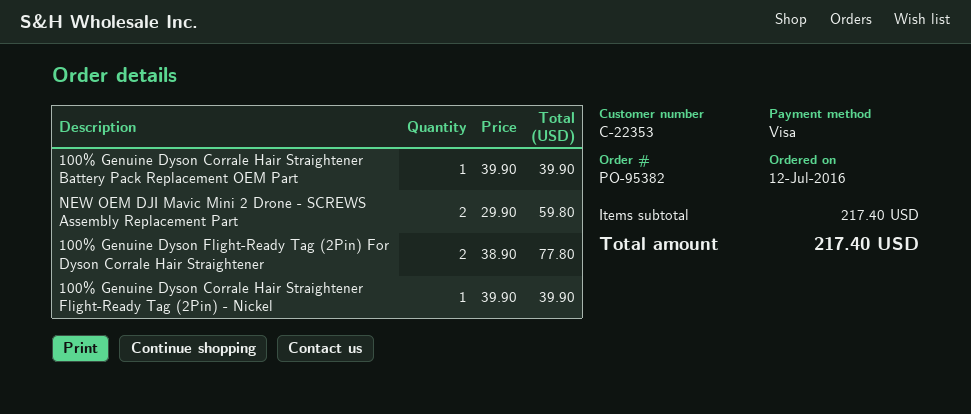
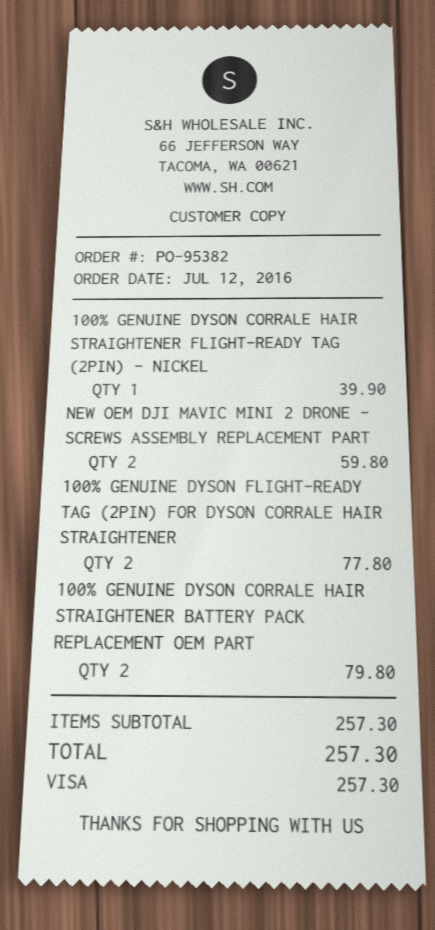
100% Genuine Dyson Corrale Hair Straightener Battery Pack Replacement OEM Part: 1 for 39.90 -> 2 for 79.80
subtotal: 217.40 -> 257.30
total: 217.40 -> 257.30

